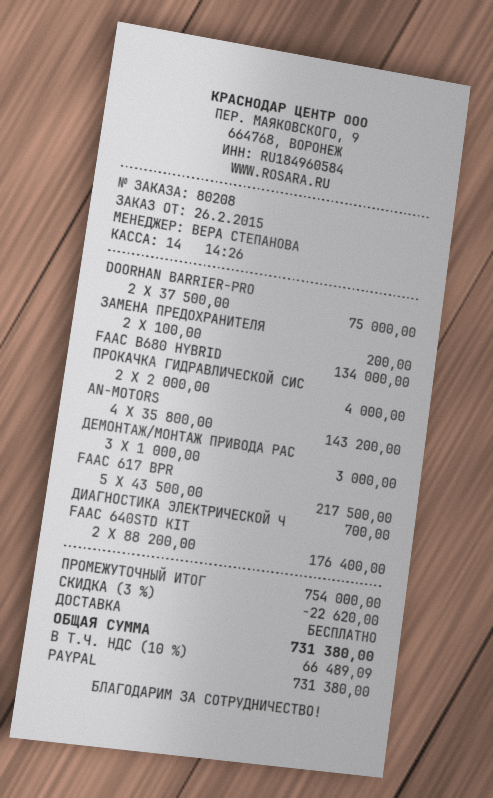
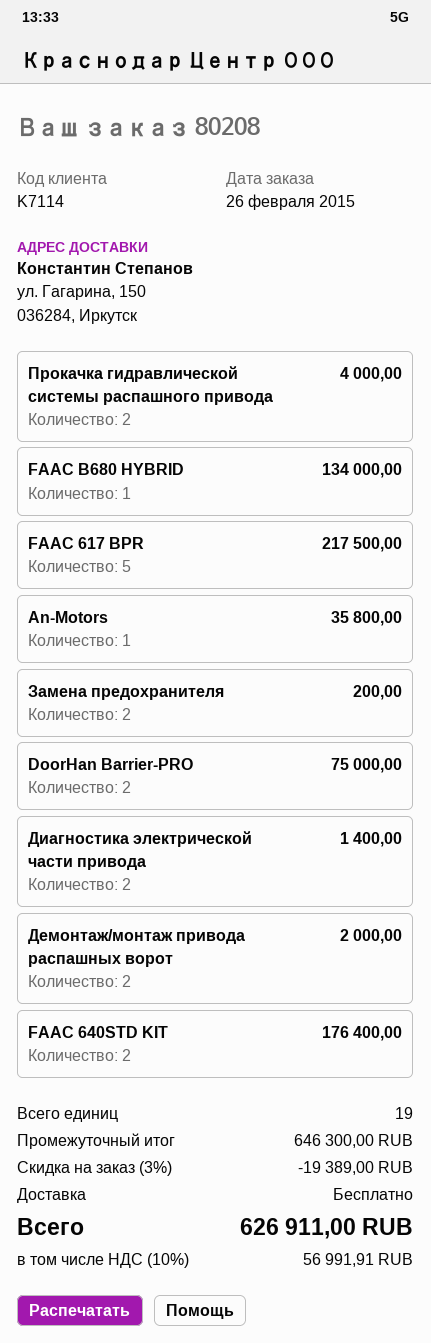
AN-MOTORS: 4 for 143200.00 -> 1 for 35800.00
ДЕМОНТАЖ/МОНТАЖ ПРИВОДА РАС: 3 for 3000.00 -> 2 for 2000.00
ДИАГНОСТИКА ЭЛЕКТРИЧЕСКОЙ Ч: 1 for 700.00 -> 2 for 1400.00
subtotal: 754000.00 -> 646300.00
discount: 3% = 22620.00 -> 3% = 19389.00
tax: 10% = 66489.09 -> 10% = 56991.91
total: 731380.00 -> 626911.00

